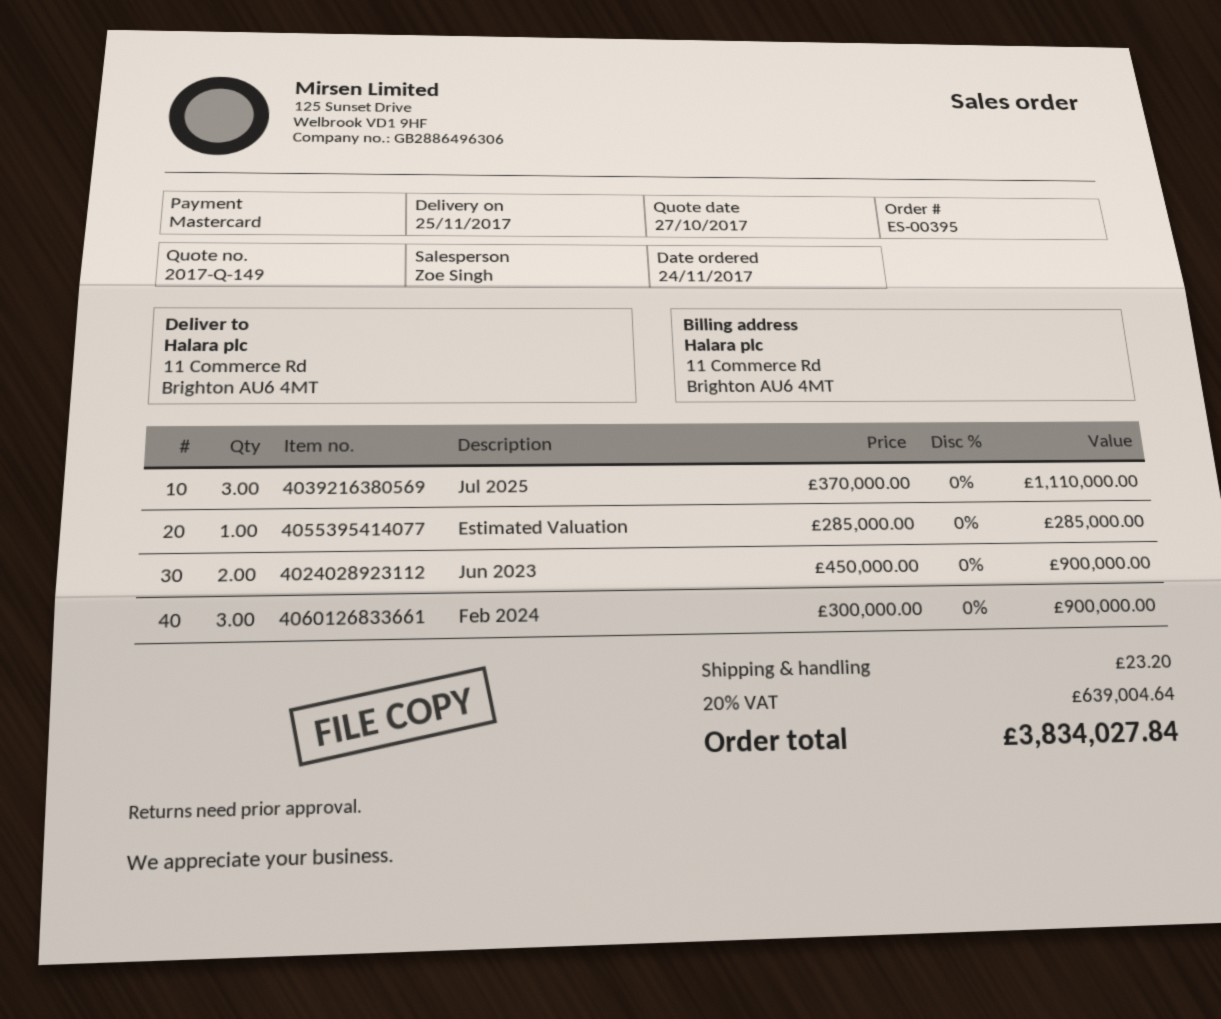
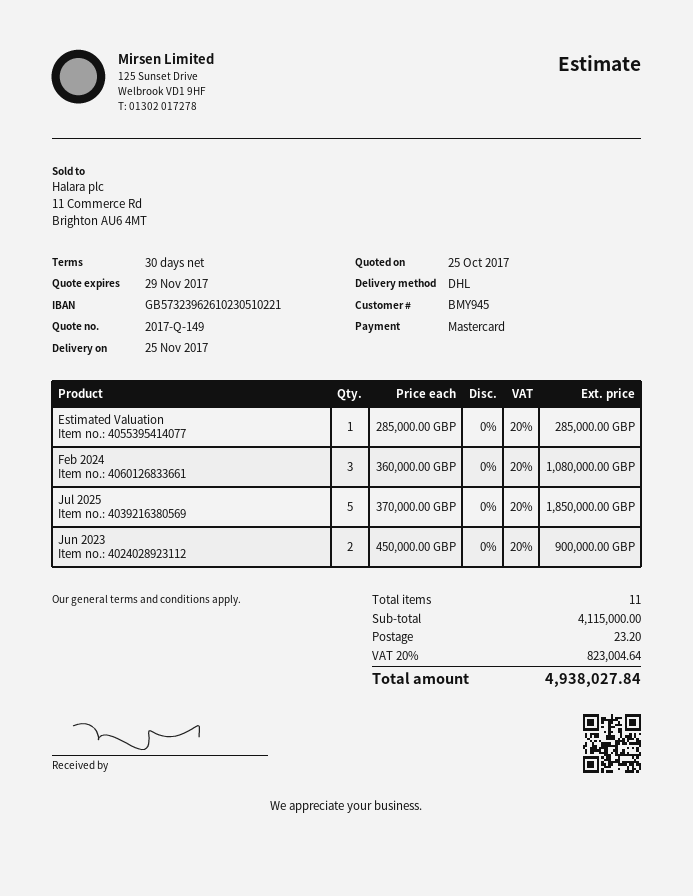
quote date: 2017-10-27 -> 2017-10-25
Jul 2025: 3 x 370000.00 = 1110000.00 -> 5 x 370000.00 = 1850000.00
Feb 2024: 3 x 300000.00 = 900000.00 -> 3 x 360000.00 = 1080000.00
tax: 20% = 639004.64 -> 20% = 823004.64
total: 3834027.84 -> 4938027.84

